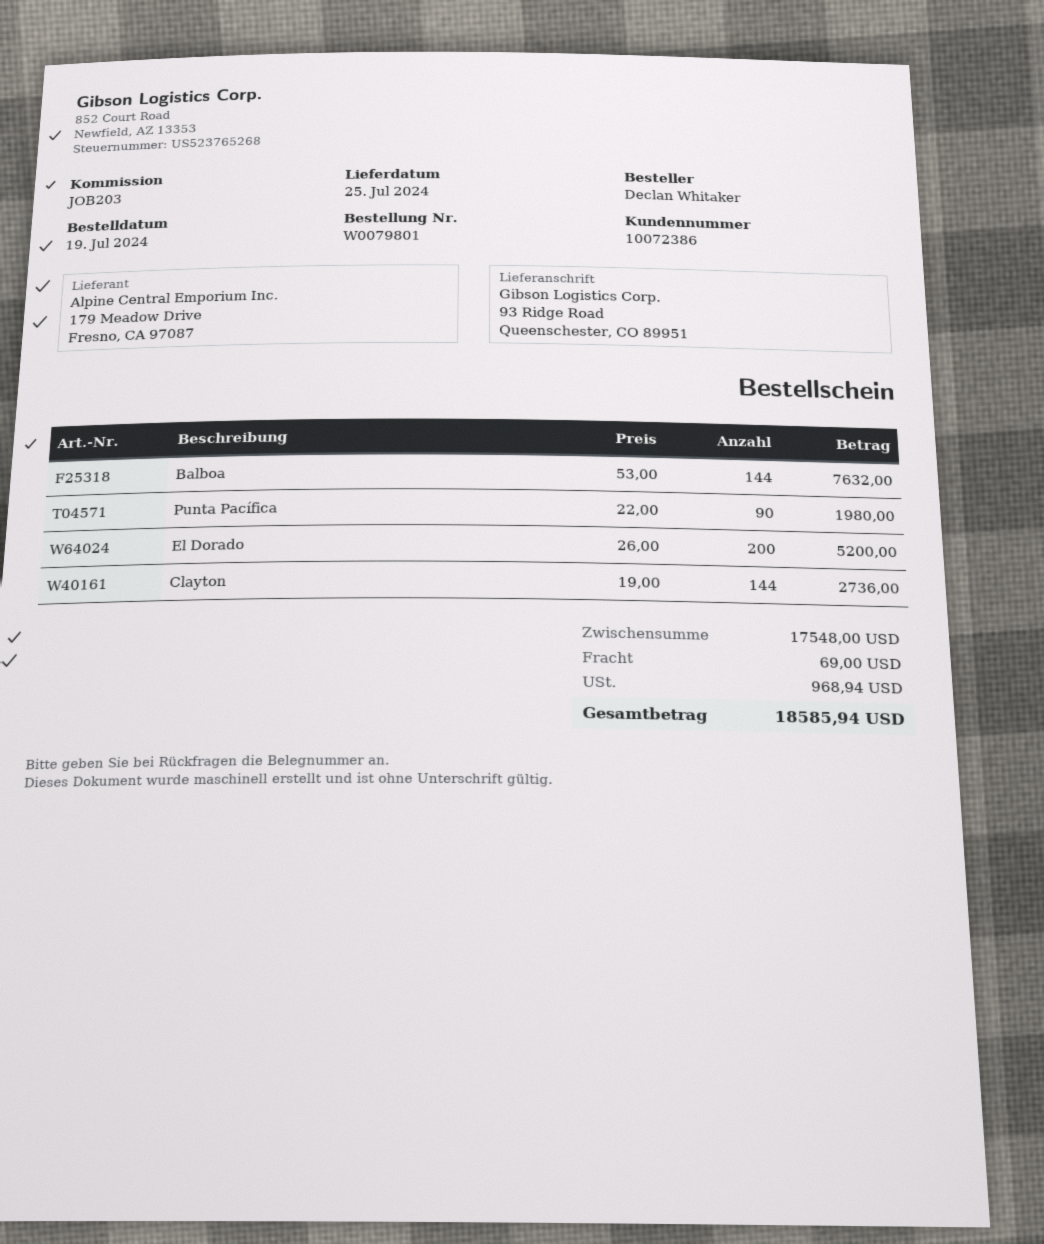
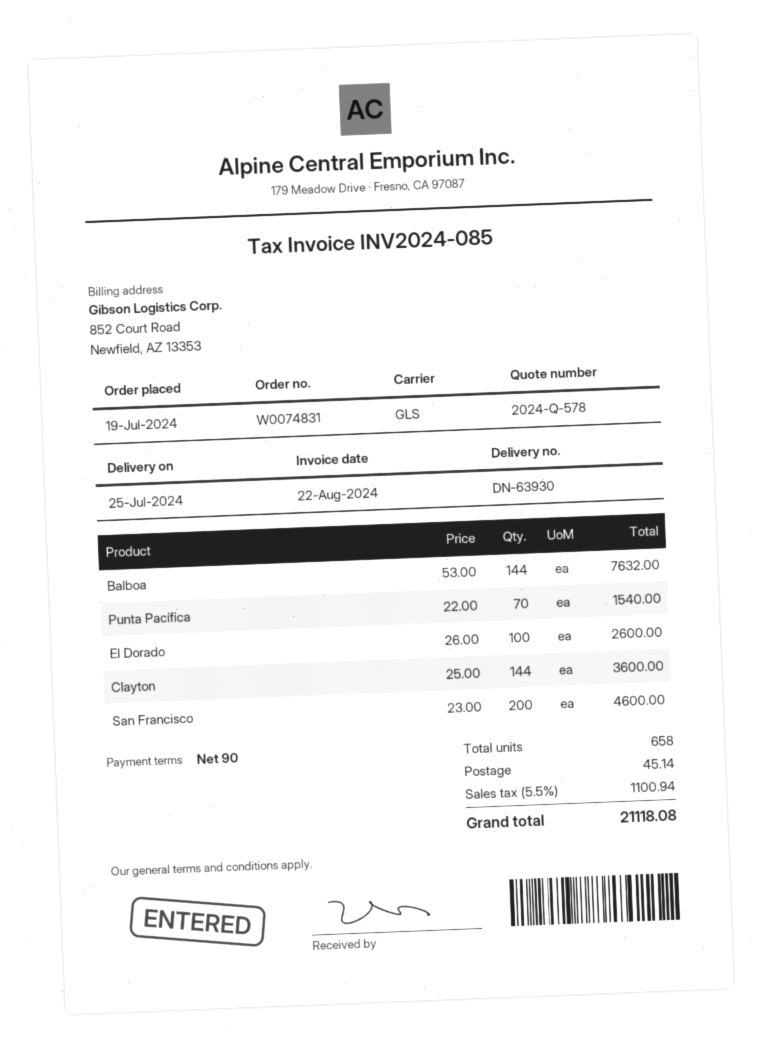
order number: W0079801 -> W0074831
Punta Pacífica: 90 x 22.00 = 1980.00 -> 70 x 22.00 = 1540.00
El Dorado: 200 x 26.00 = 5200.00 -> 100 x 26.00 = 2600.00
Clayton: 144 x 19.00 = 2736.00 -> 144 x 25.00 = 3600.00
San Francisco: none -> 200 x 23.00 = 4600.00
shipping: 69.00 -> 45.14
tax: 968.94 -> 1100.94
total: 18585.94 -> 21118.08

